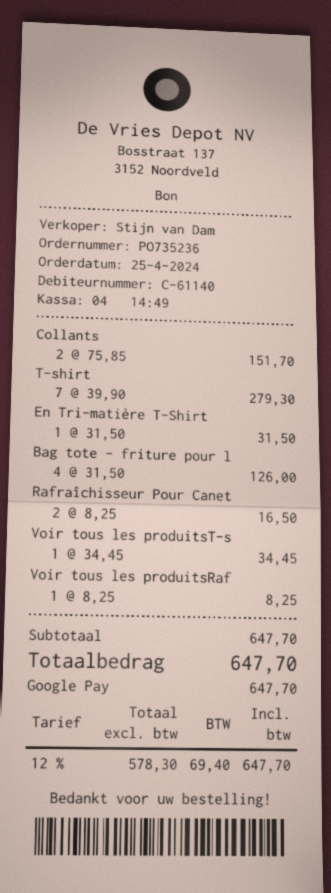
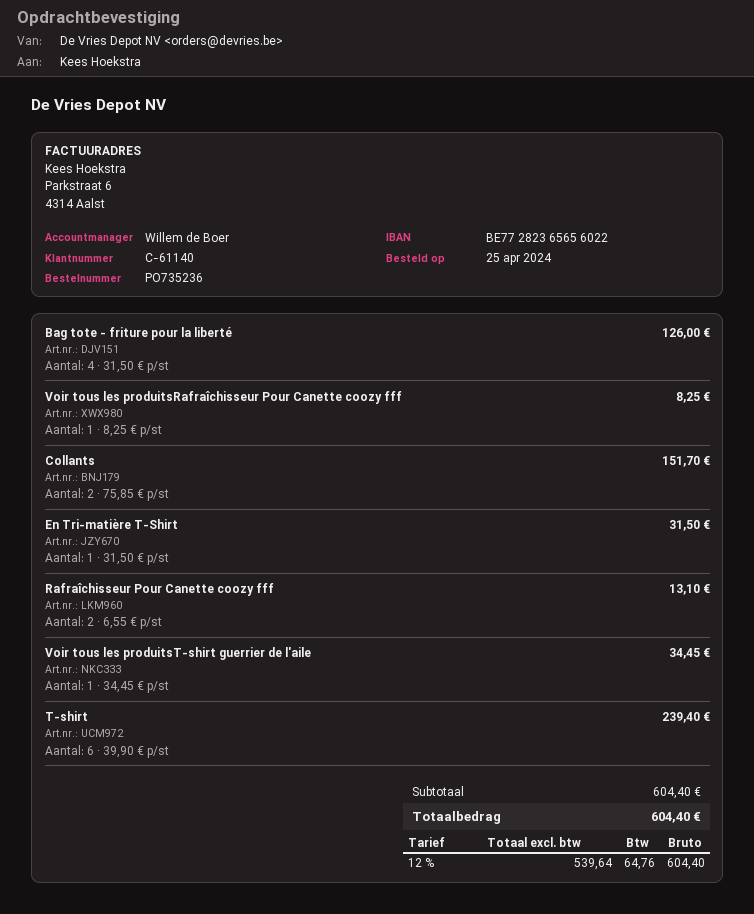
sales rep: Stijn van Dam -> Willem de Boer
T-shirt: 7 x 39.90 = 279.30 -> 6 x 39.90 = 239.40
Rafraîchisseur Pour Canet: 2 x 8.25 = 16.50 -> 2 x 6.55 = 13.10
subtotal: 647.70 -> 604.40
net: 578.30 -> 539.64
tax: 12% = 69.40 -> 12% = 64.76
total: 647.70 -> 604.40

